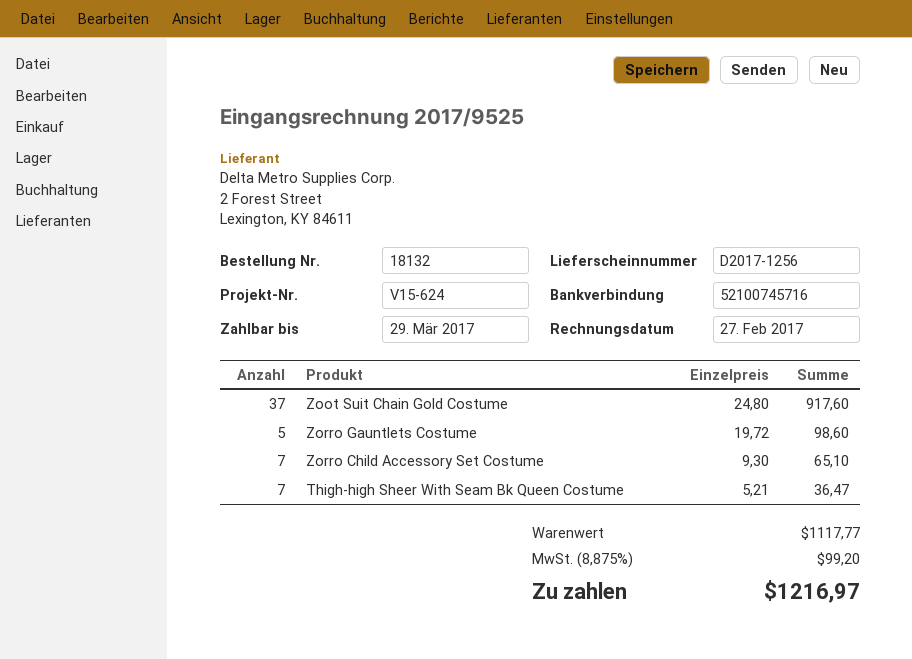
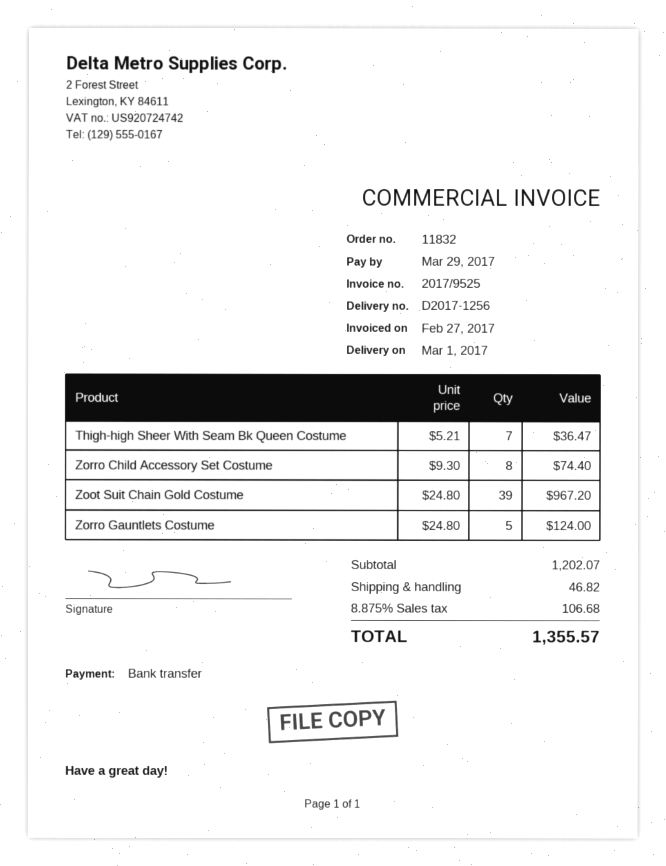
order number: 18132 -> 11832
Zoot Suit Chain Gold Costume: 37 x 24.80 = 917.60 -> 39 x 24.80 = 967.20
Zorro Gauntlets Costume: 5 x 19.72 = 98.60 -> 5 x 24.80 = 124.00
Zorro Child Accessory Set Costume: 7 x 9.30 = 65.10 -> 8 x 9.30 = 74.40
subtotal: 1117.77 -> 1202.07
shipping: none -> 46.82
tax: 8.875% = 99.20 -> 8.875% = 106.68
total: 1216.97 -> 1355.57

